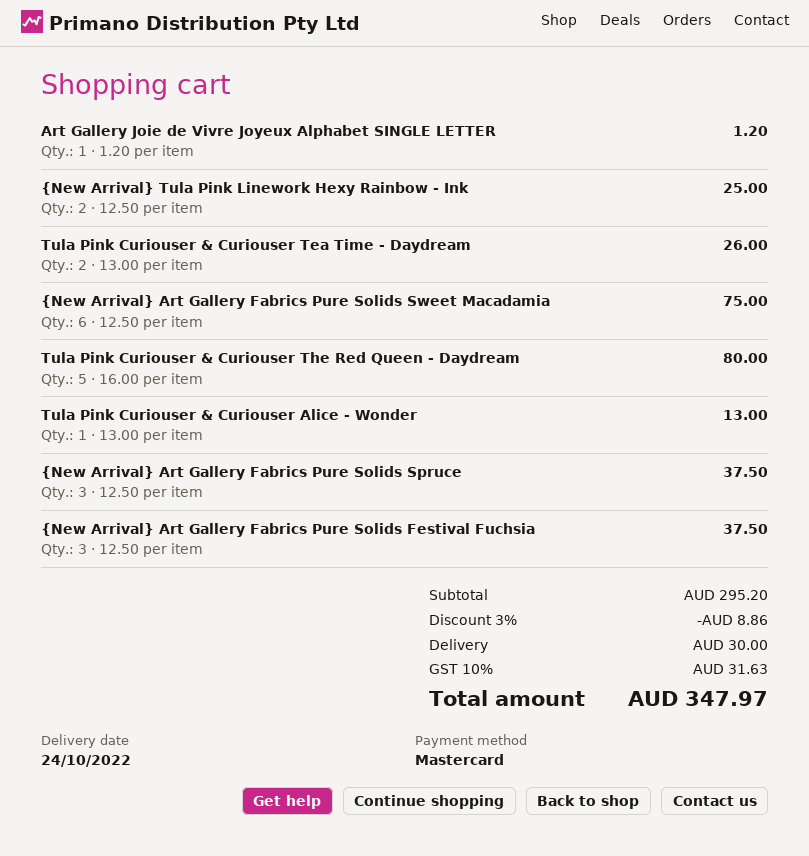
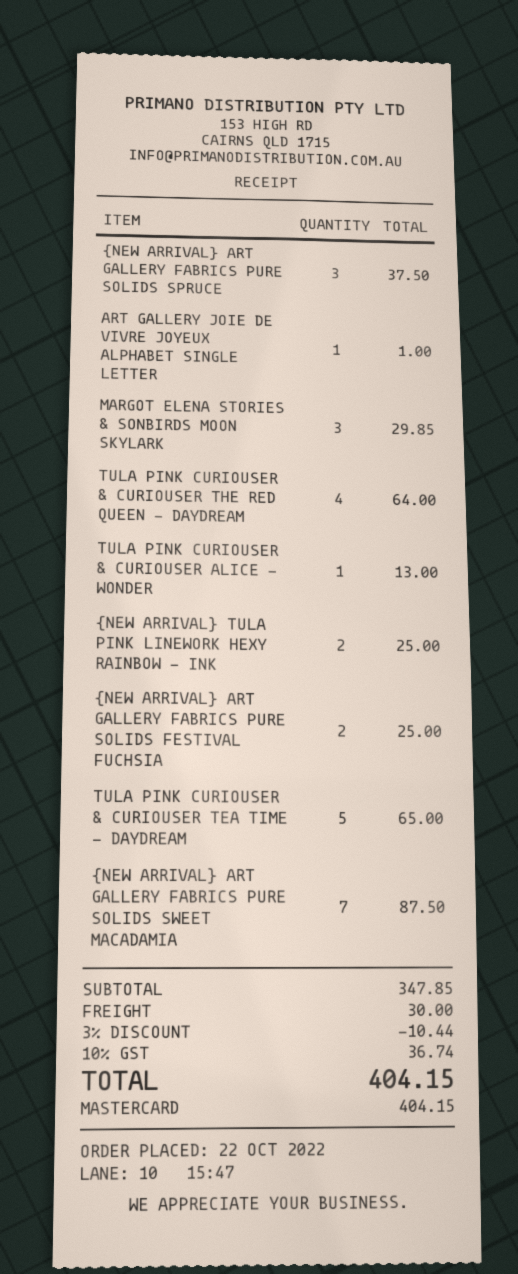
Art Gallery Joie de Vivre Joyeux Alphabet SINGLE LETTER: 1 for 1.20 -> 1 for 1.00
Tula Pink Curiouser & Curiouser Tea Time - Daydream: 2 for 26.00 -> 5 for 65.00
{New Arrival} Art Gallery Fabrics Pure Solids Sweet Macadamia: 6 for 75.00 -> 7 for 87.50
Tula Pink Curiouser & Curiouser The Red Queen - Daydream: 5 for 80.00 -> 4 for 64.00
{New Arrival} Art Gallery Fabrics Pure Solids Festival Fuchsia: 3 for 37.50 -> 2 for 25.00
MARGOT ELENA STORIES & SONBIRDS MOON SKYLARK: none -> 3 for 29.85
subtotal: 295.20 -> 347.85
discount: 3% = 8.86 -> 3% = 10.44
tax: 10% = 31.63 -> 10% = 36.74
total: 347.97 -> 404.15

